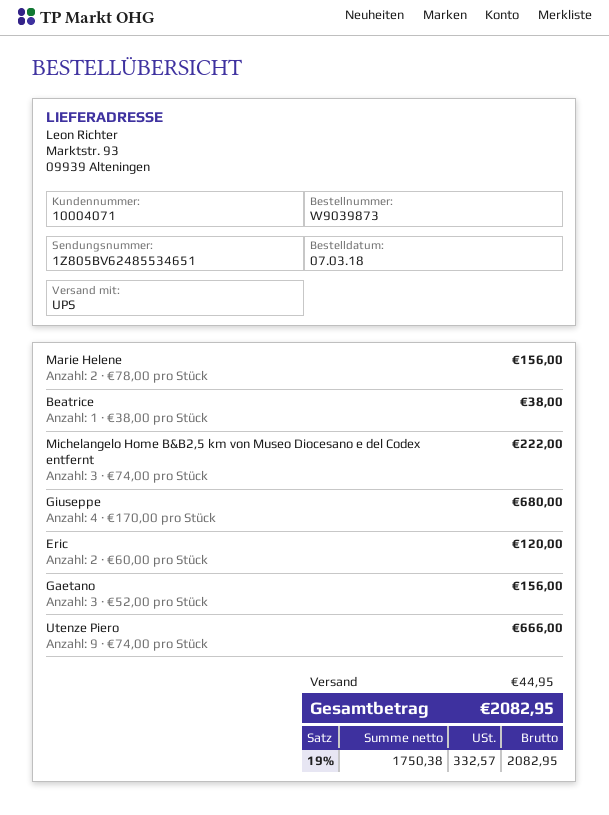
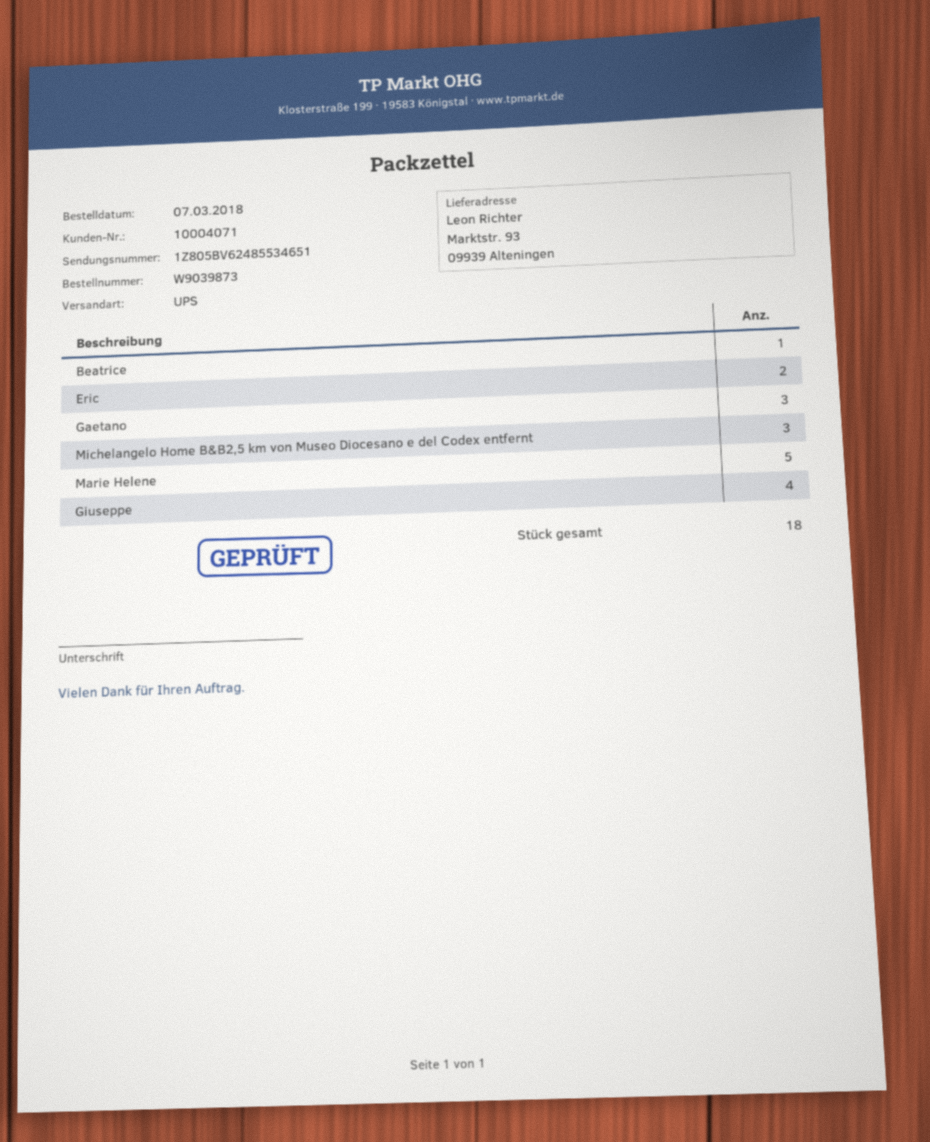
Marie Helene: 2 -> 5
Utenze Piero: 9 -> none

